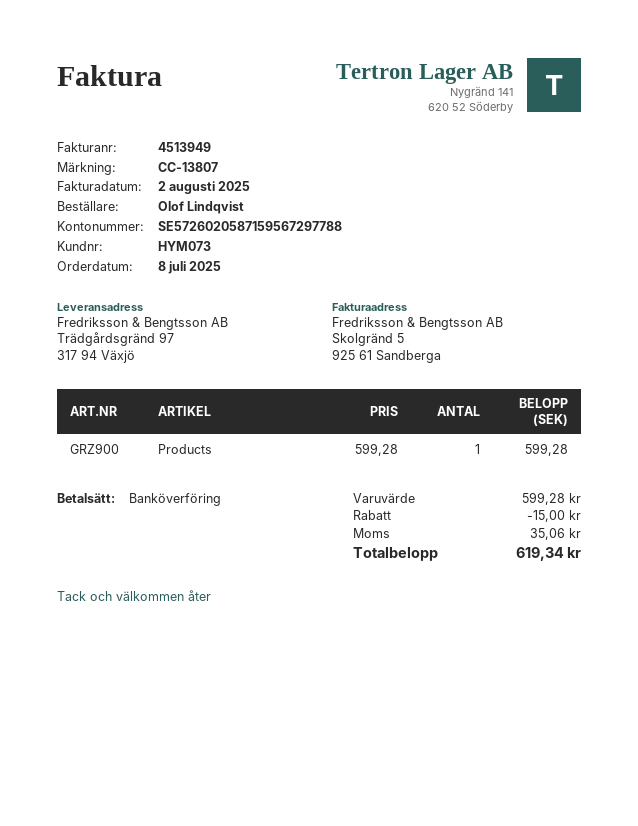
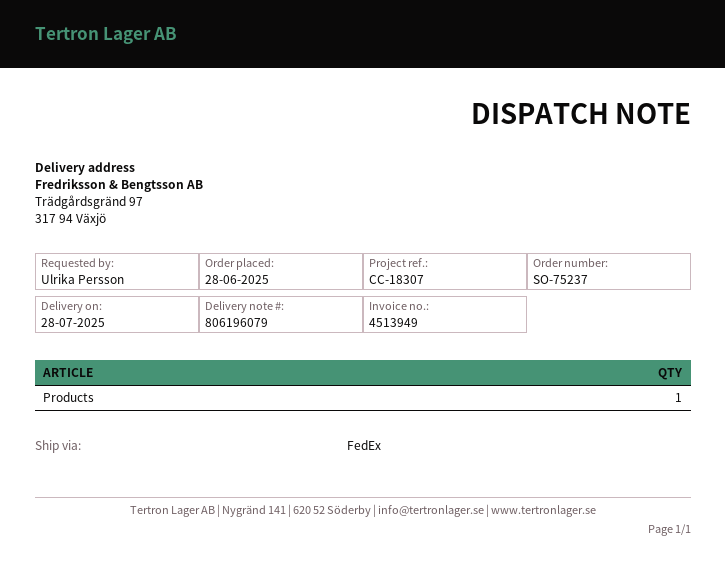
order date: 2025-07-08 -> 2025-06-28
reference: CC-13807 -> CC-18307
ordered by: Olof Lindqvist -> Ulrika Persson

